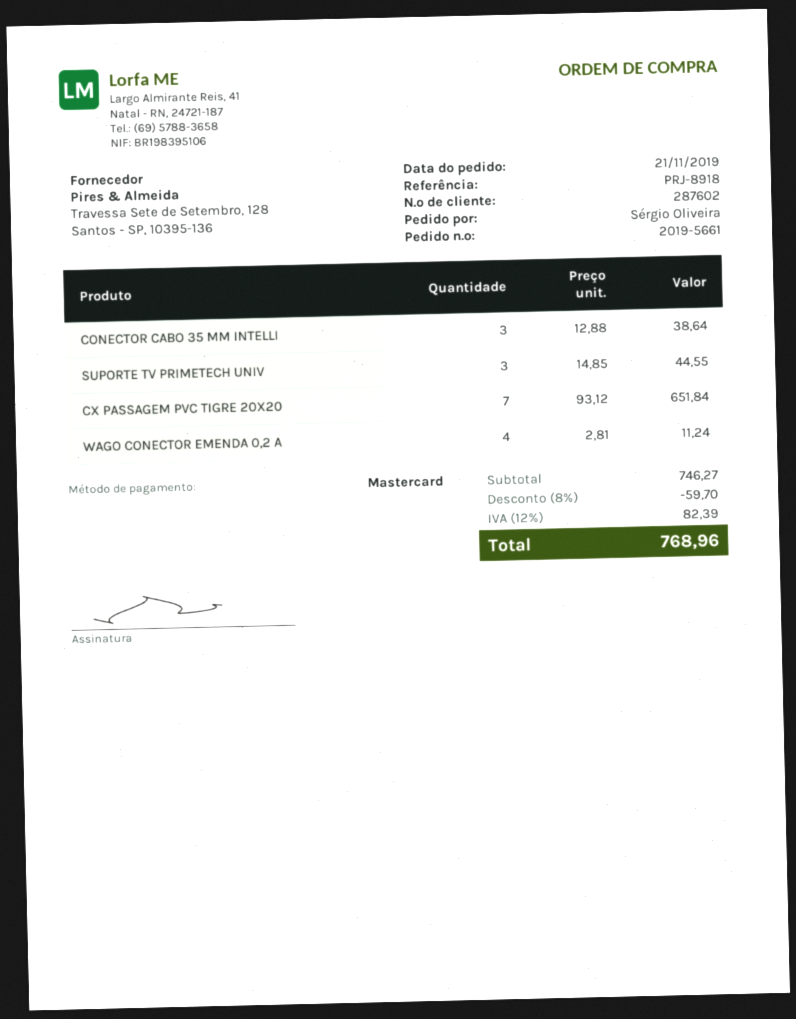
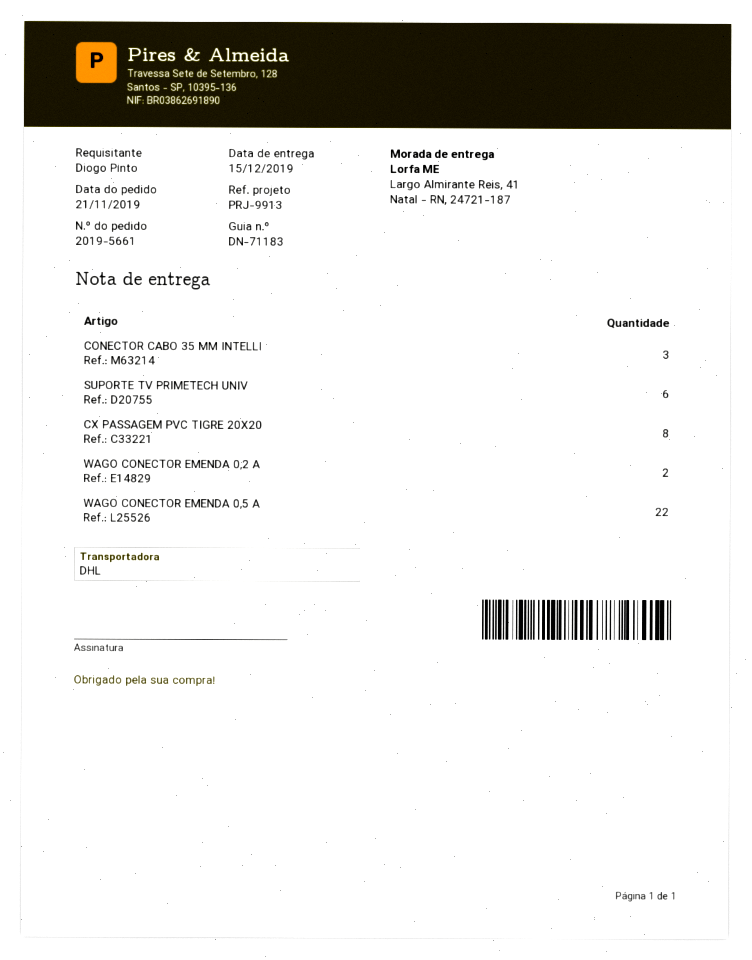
reference: PRJ-8918 -> PRJ-9913
ordered by: Sérgio Oliveira -> Diogo Pinto
SUPORTE TV PRIMETECH UNIV: 3 -> 6
CX PASSAGEM PVC TIGRE 20X20: 7 -> 8
WAGO CONECTOR EMENDA 0,2 A: 4 -> 2
WAGO CONECTOR EMENDA 0,5 A: none -> 22

